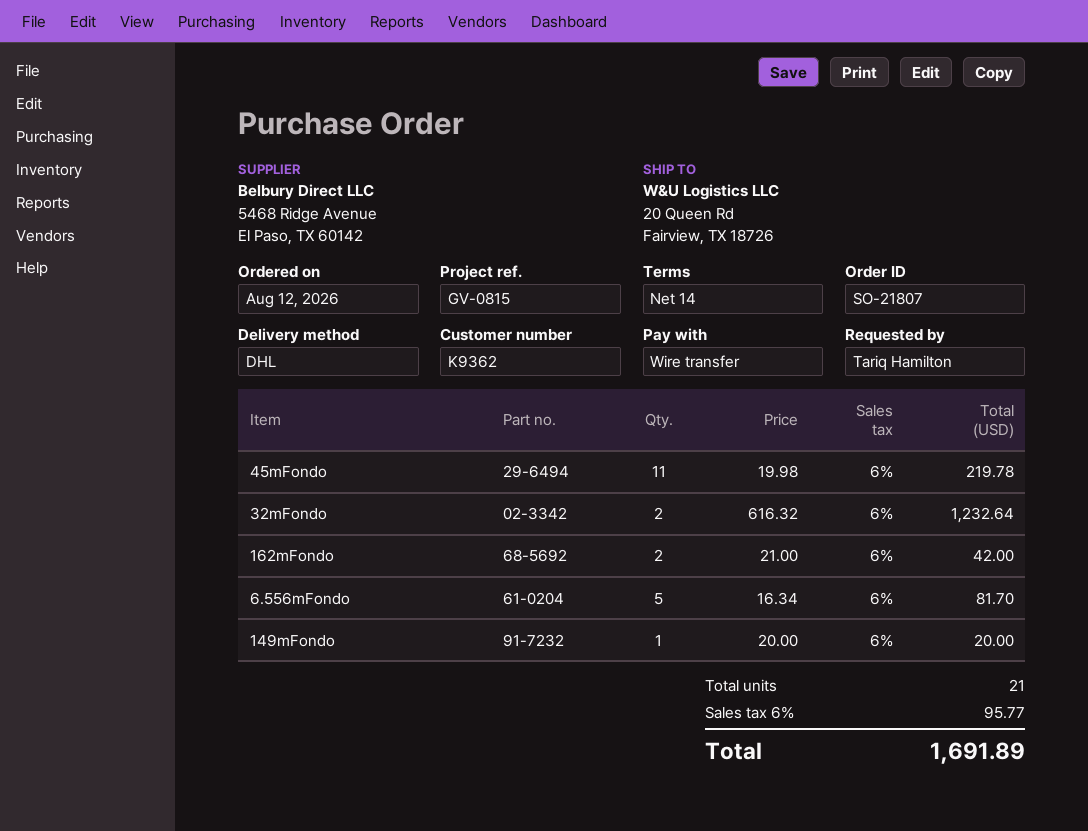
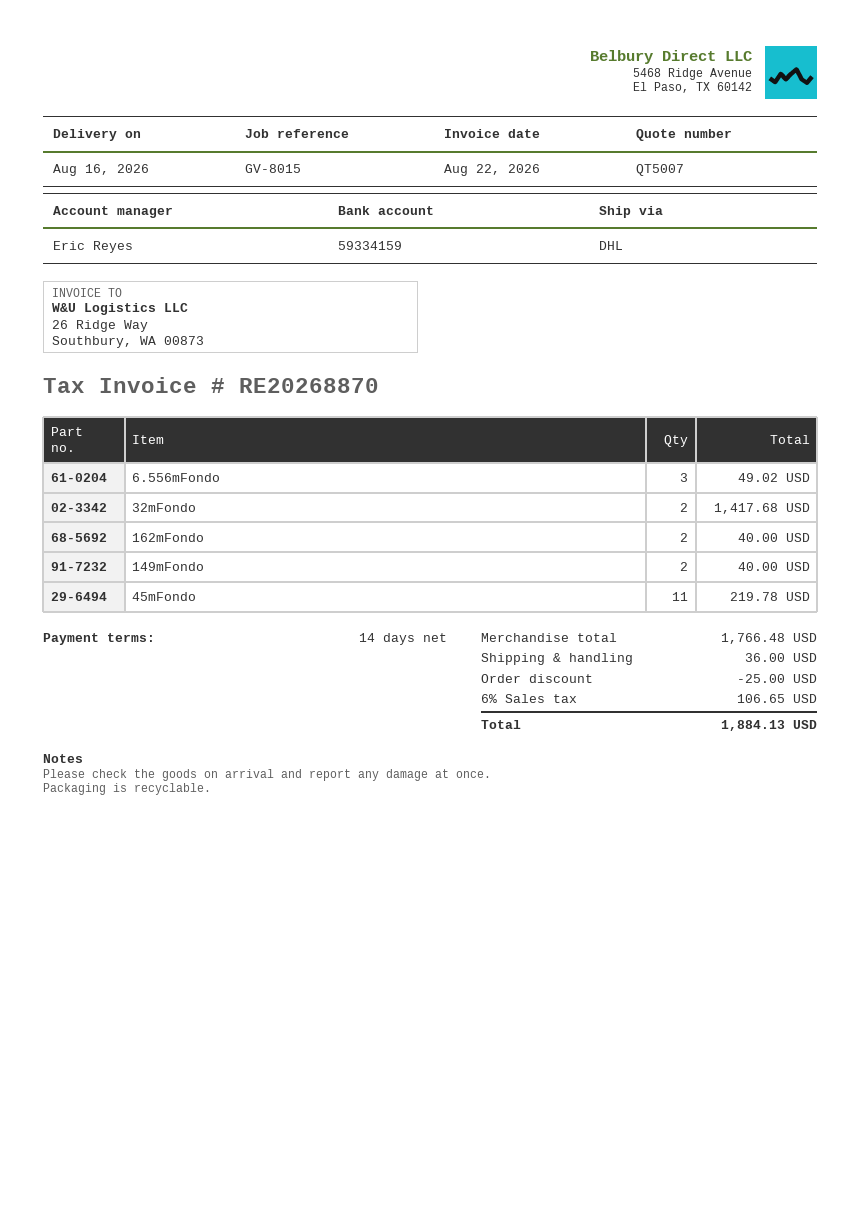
reference: GV-0815 -> GV-8015
32mFondo: 2 for 1232.64 -> 2 for 1417.68
162mFondo: 2 for 42.00 -> 2 for 40.00
6.556mFondo: 5 for 81.70 -> 3 for 49.02
149mFondo: 1 for 20.00 -> 2 for 40.00
discount: none -> 25.00
shipping: none -> 36.00
tax: 6% = 95.77 -> 6% = 106.65
total: 1691.89 -> 1884.13

